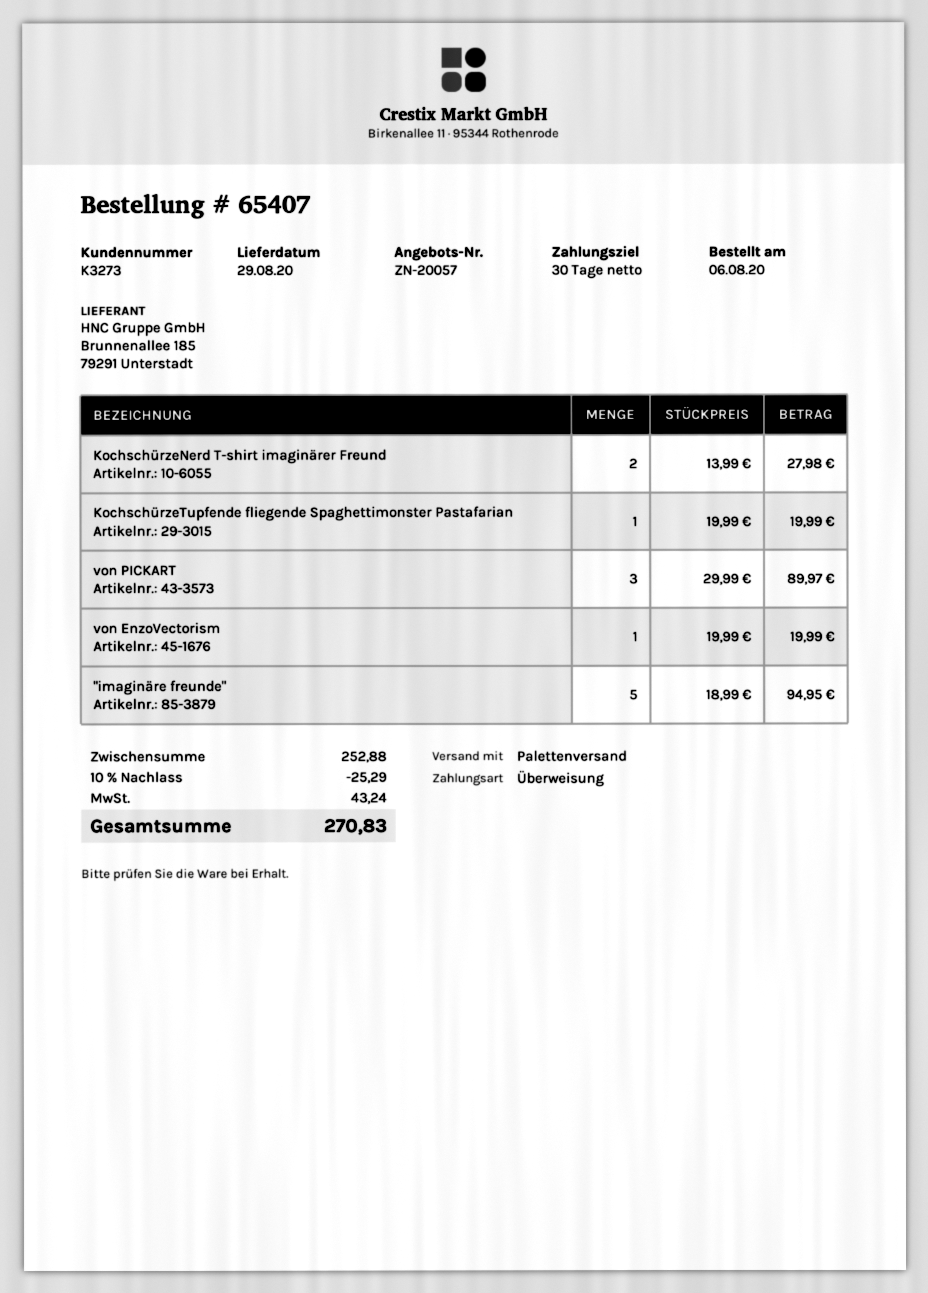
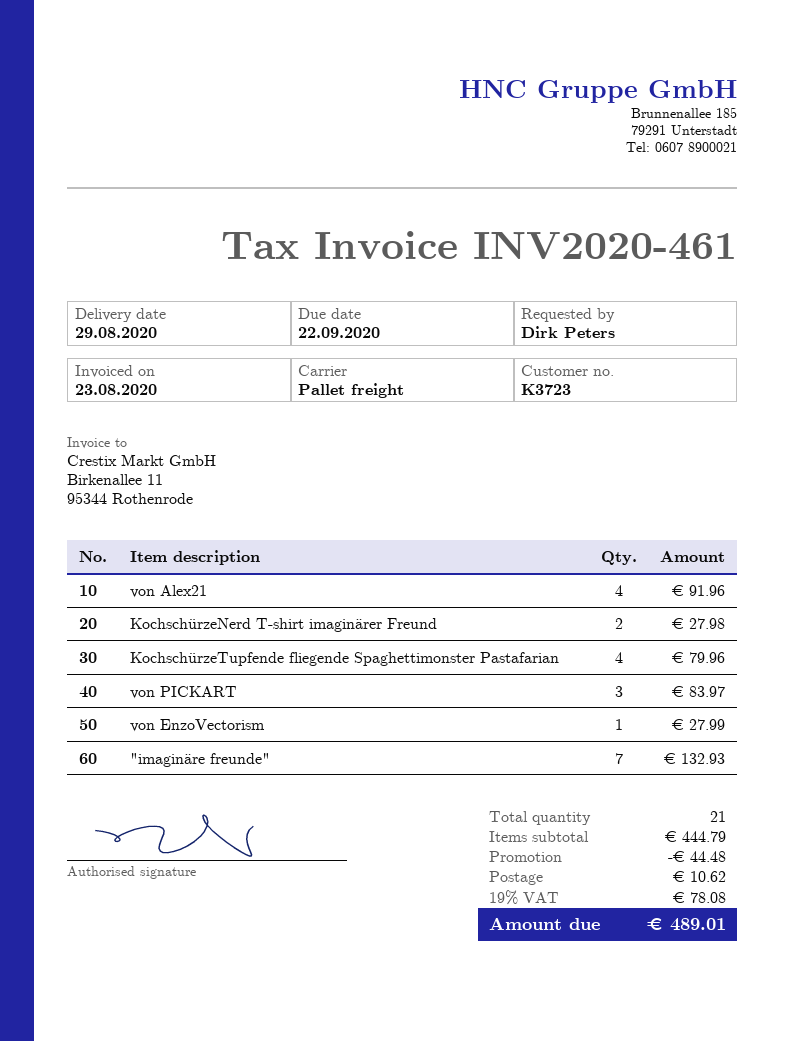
customer number: K3273 -> K3723
KochschürzeTupfende fliegende Spaghettimonster Pastafarian: 1 for 19.99 -> 4 for 79.96
von PICKART: 3 for 89.97 -> 3 for 83.97
von EnzoVectorism: 1 for 19.99 -> 1 for 27.99
"imaginäre freunde": 5 for 94.95 -> 7 for 132.93
von Alex21: none -> 4 for 91.96
subtotal: 252.88 -> 444.79
discount: 25.29 -> 44.48
shipping: none -> 10.62
tax: 43.24 -> 78.08
total: 270.83 -> 489.01

